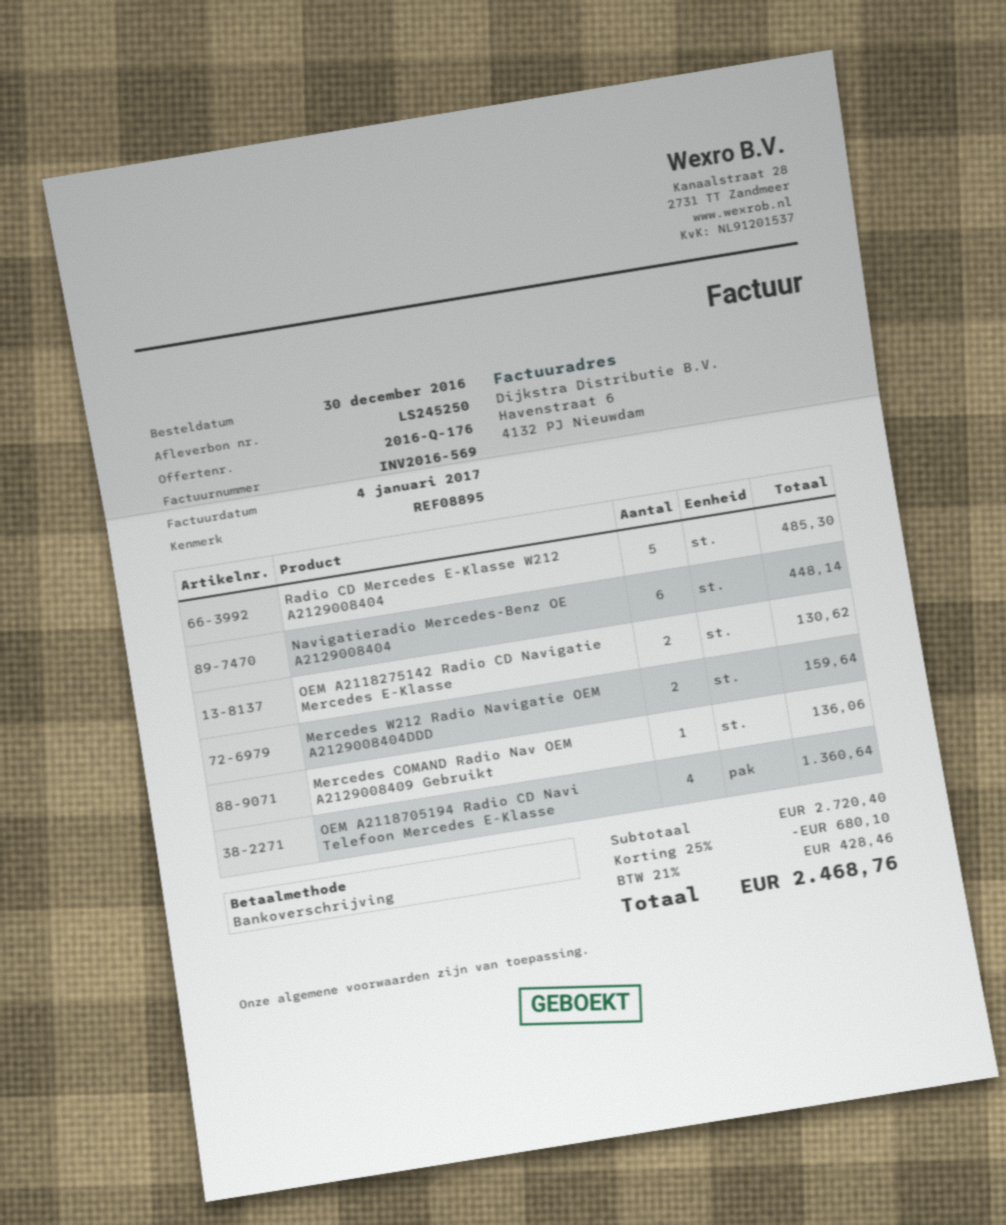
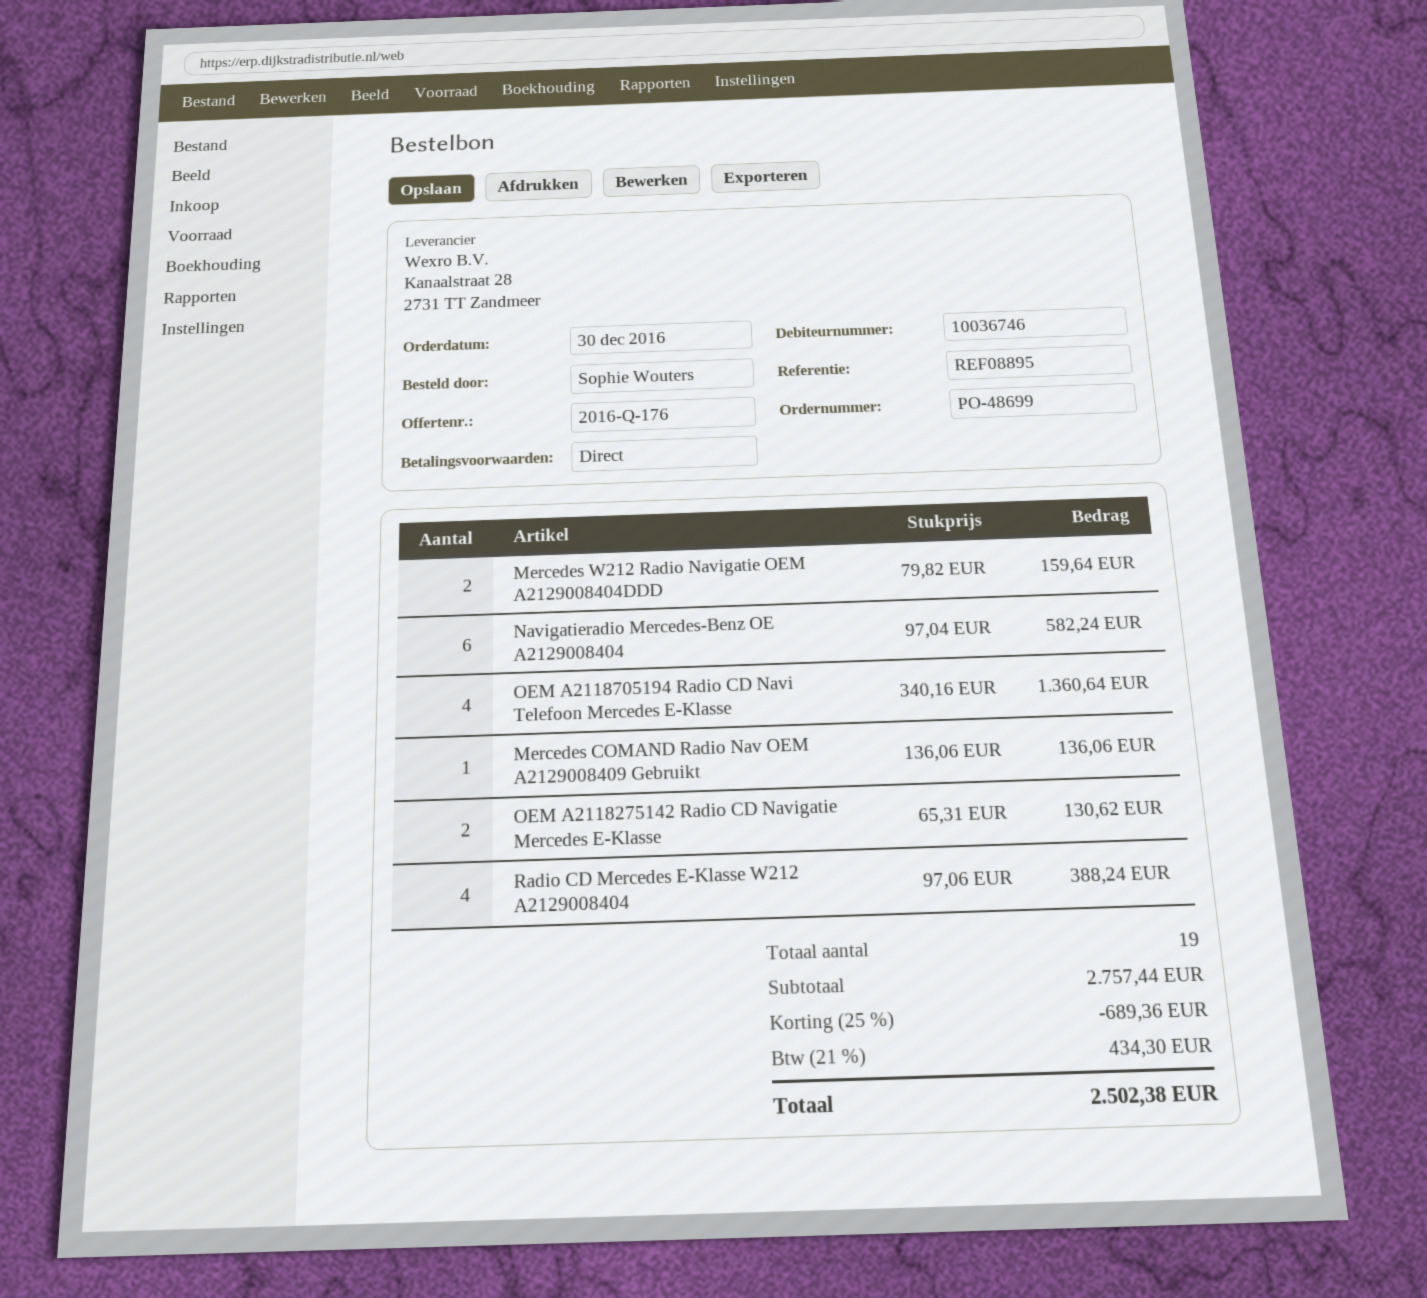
Radio CD Mercedes E-Klasse W212 A2129008404: 5 for 485.30 -> 4 for 388.24
Navigatieradio Mercedes-Benz OE A2129008404: 6 for 448.14 -> 6 for 582.24
subtotal: 2720.40 -> 2757.44
discount: 25% = 680.10 -> 25% = 689.36
tax: 21% = 428.46 -> 21% = 434.30
total: 2468.76 -> 2502.38

